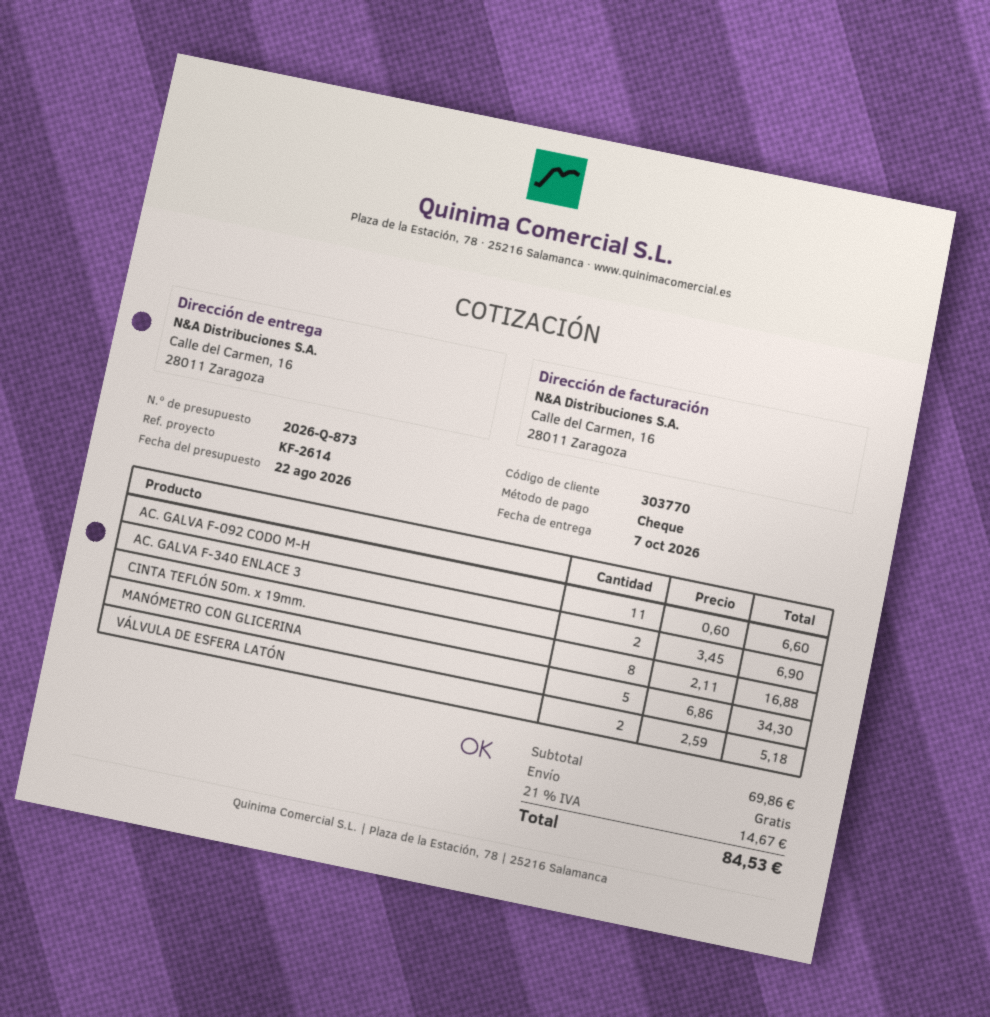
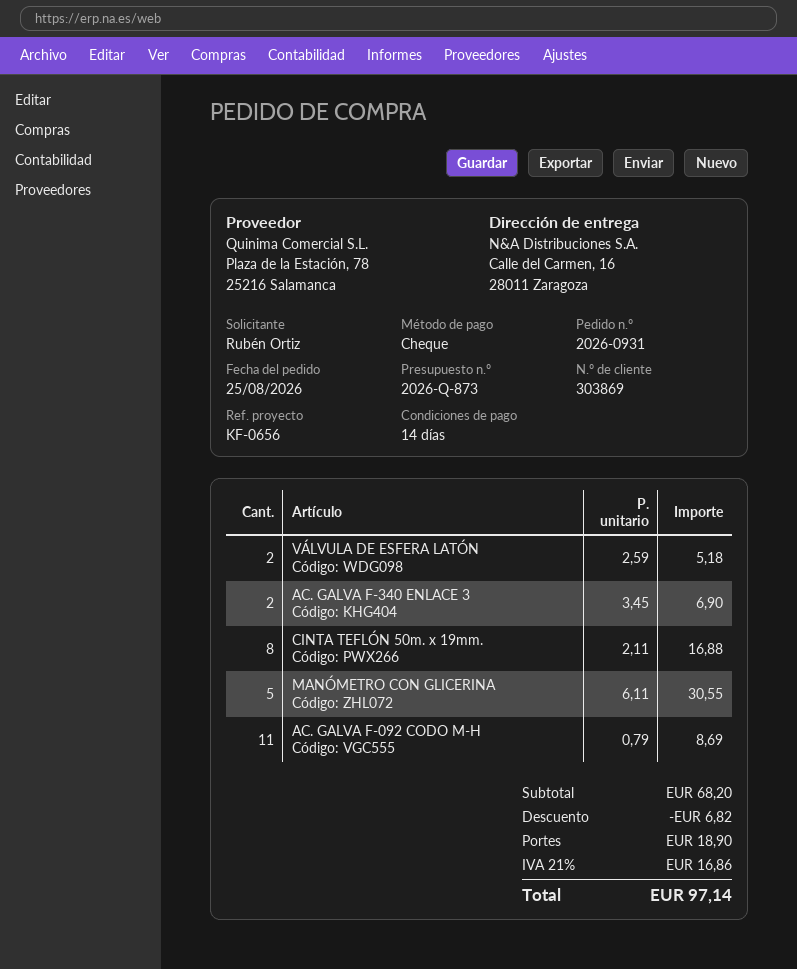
customer number: 303770 -> 303869
reference: KF-2614 -> KF-0656
AC. GALVA F-092 CODO M-H: 11 x 0.60 = 6.60 -> 11 x 0.79 = 8.69
MANÓMETRO CON GLICERINA: 5 x 6.86 = 34.30 -> 5 x 6.11 = 30.55
subtotal: 69.86 -> 68.20
discount: none -> 6.82
shipping: 0.00 -> 18.90
tax: 21% = 14.67 -> 21% = 16.86
total: 84.53 -> 97.14

